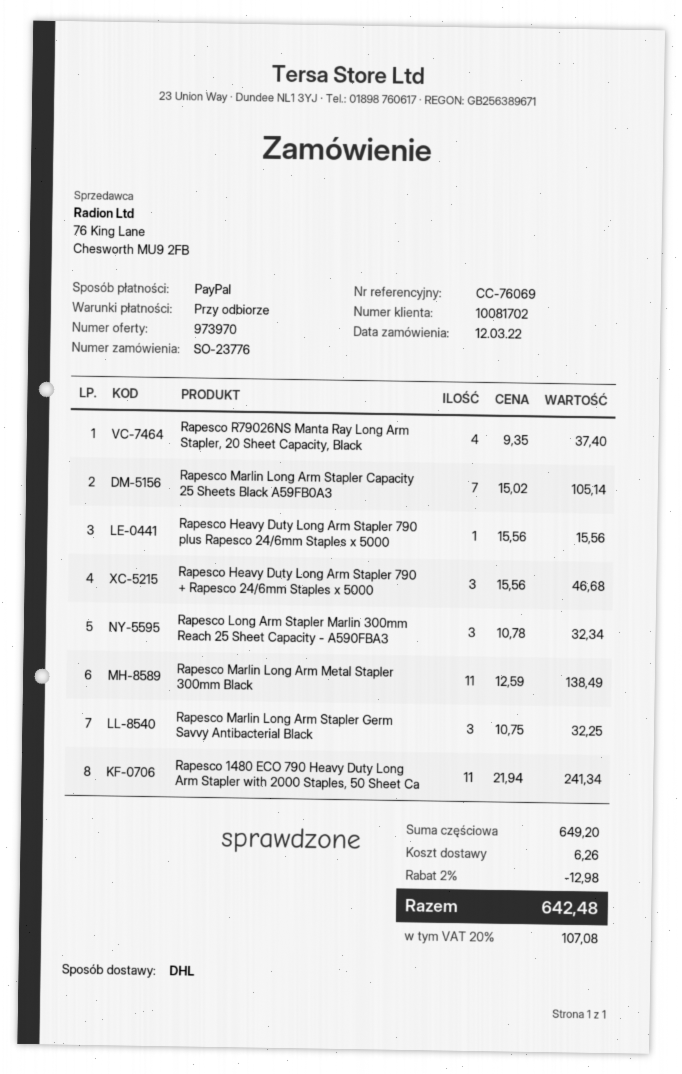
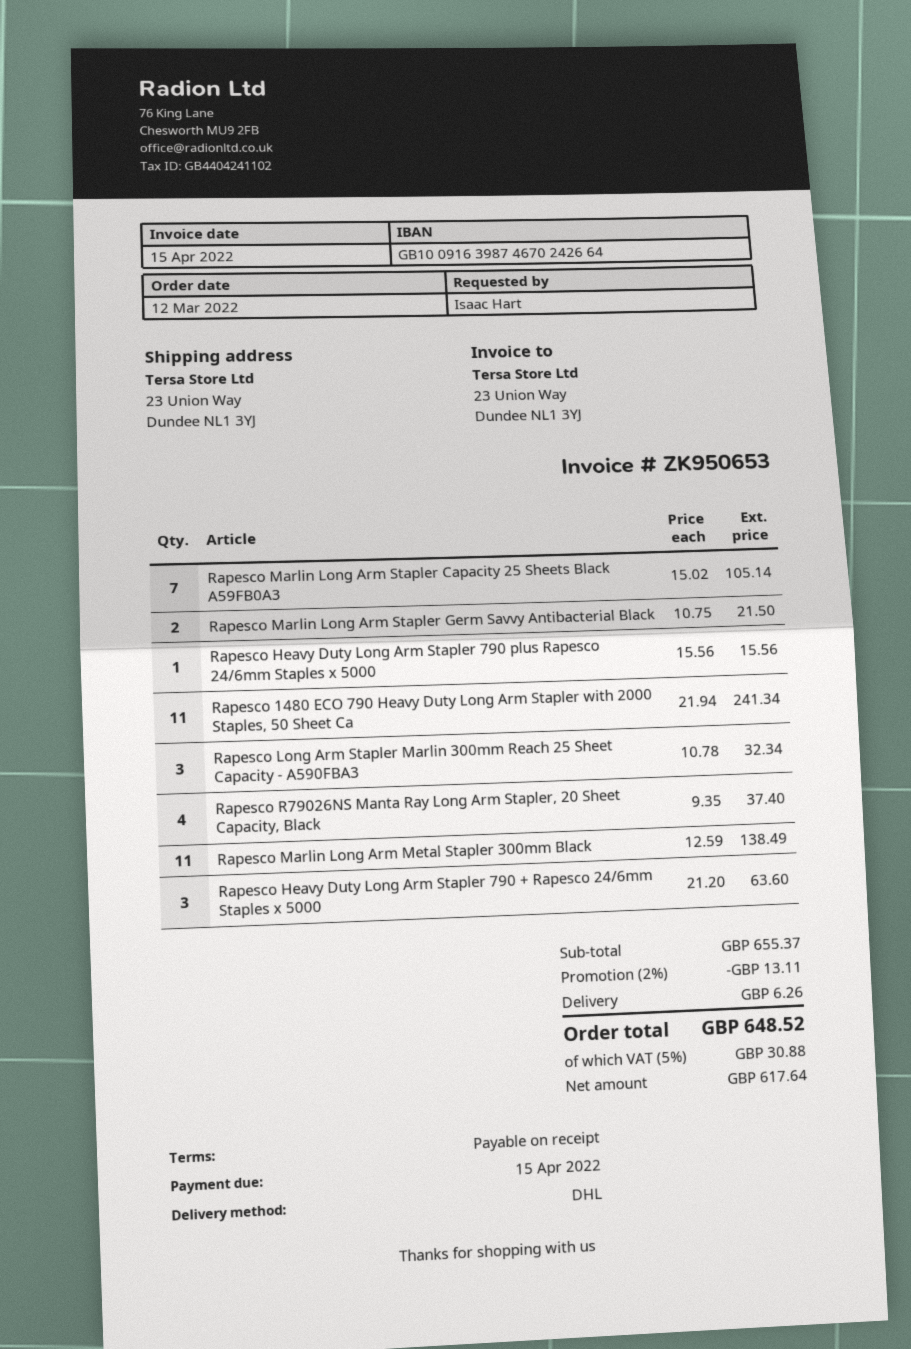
Rapesco Heavy Duty Long Arm Stapler 790 + Rapesco 24/6mm Staples x 5000: 3 x 15.56 = 46.68 -> 3 x 21.20 = 63.60
Rapesco Marlin Long Arm Stapler Germ Savvy Antibacterial Black: 3 x 10.75 = 32.25 -> 2 x 10.75 = 21.50
subtotal: 649.20 -> 655.37
discount: 2% = 12.98 -> 2% = 13.11
tax: 20% = 107.08 -> 5% = 30.88
total: 642.48 -> 648.52

